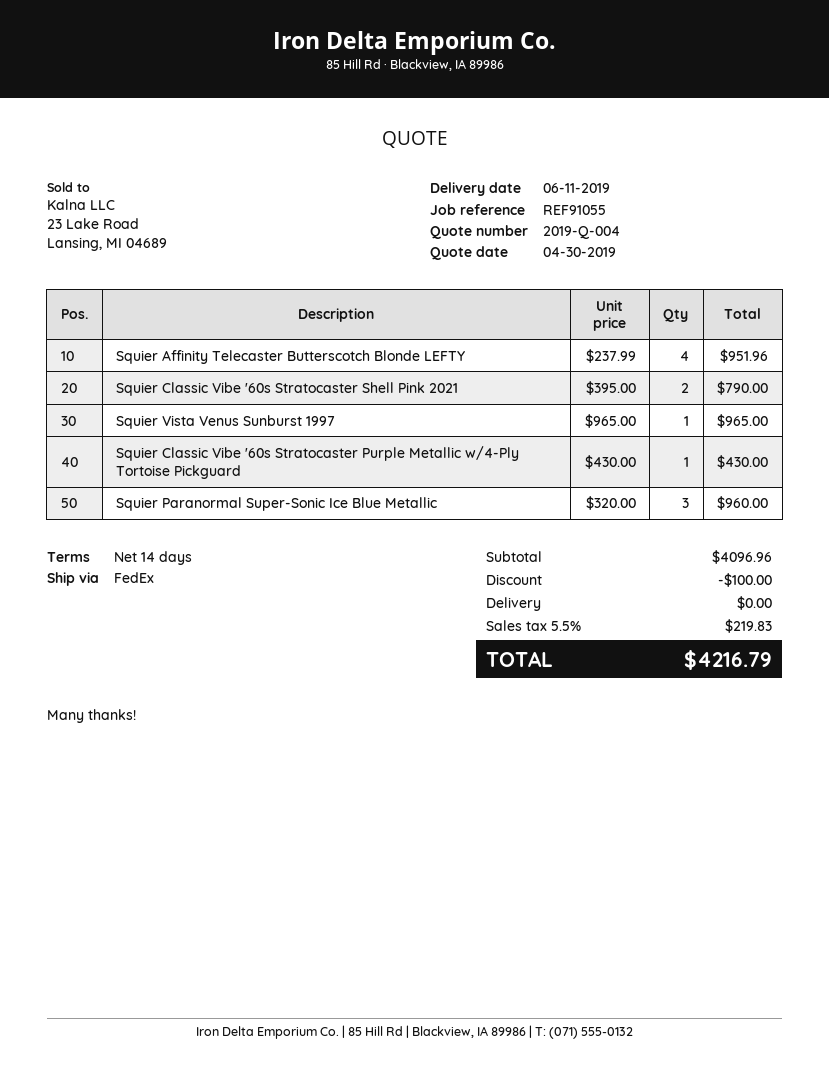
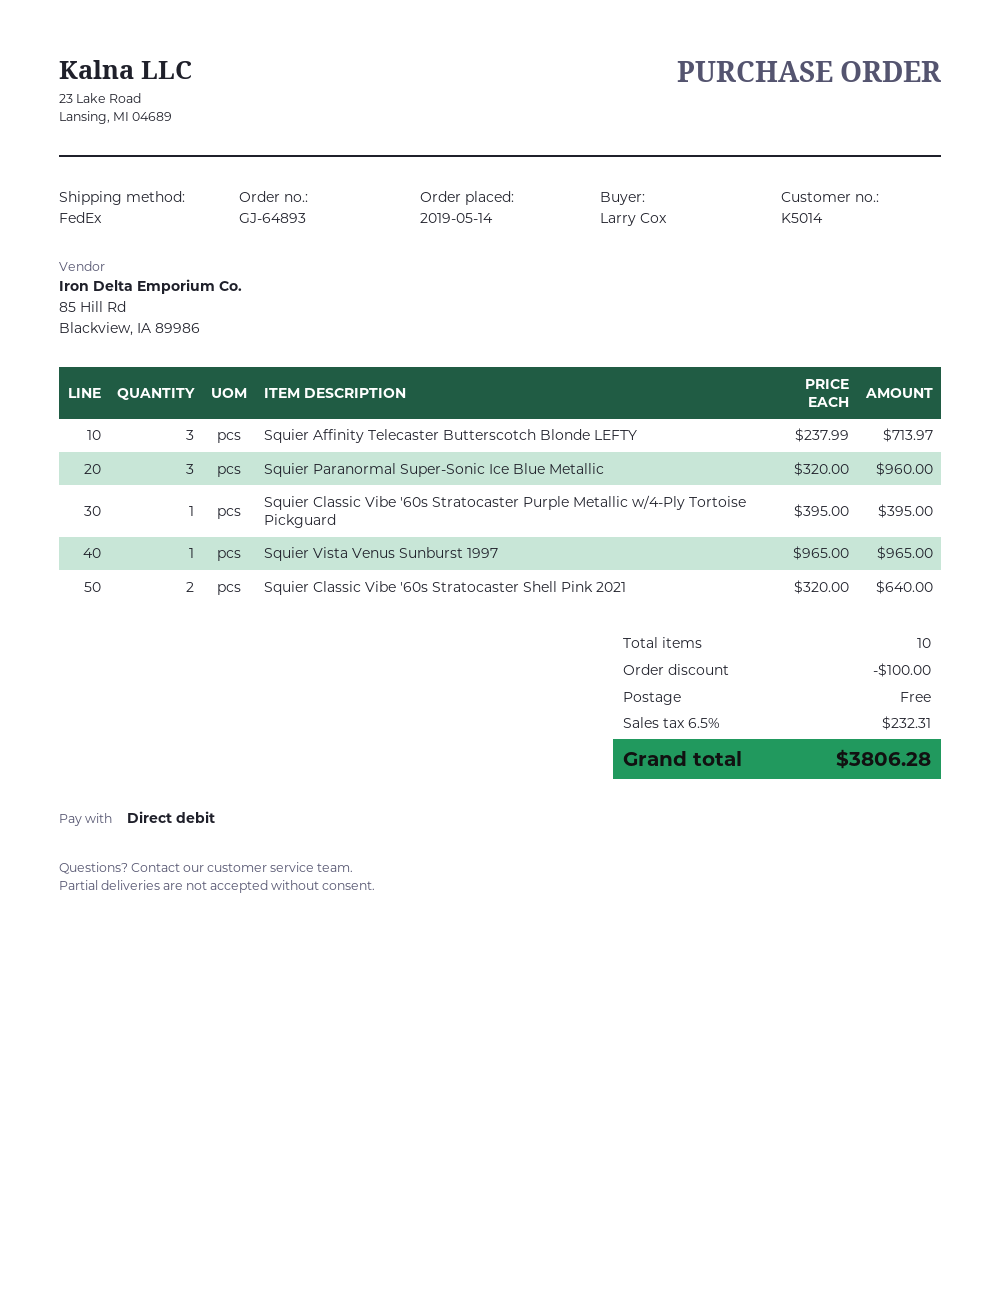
Squier Affinity Telecaster Butterscotch Blonde LEFTY: 4 x 237.99 = 951.96 -> 3 x 237.99 = 713.97
Squier Classic Vibe '60s Stratocaster Shell Pink 2021: 2 x 395.00 = 790.00 -> 2 x 320.00 = 640.00
Squier Classic Vibe '60s Stratocaster Purple Metallic w/4-Ply Tortoise Pickguard: 1 x 430.00 = 430.00 -> 1 x 395.00 = 395.00
tax: 5.5% = 219.83 -> 6.5% = 232.31
total: 4216.79 -> 3806.28

